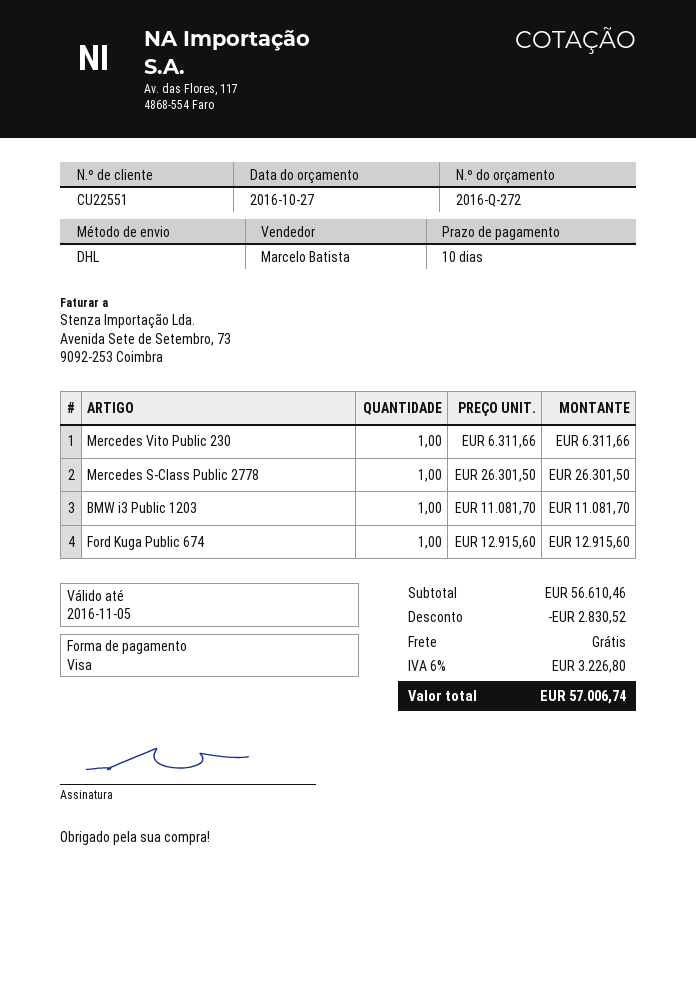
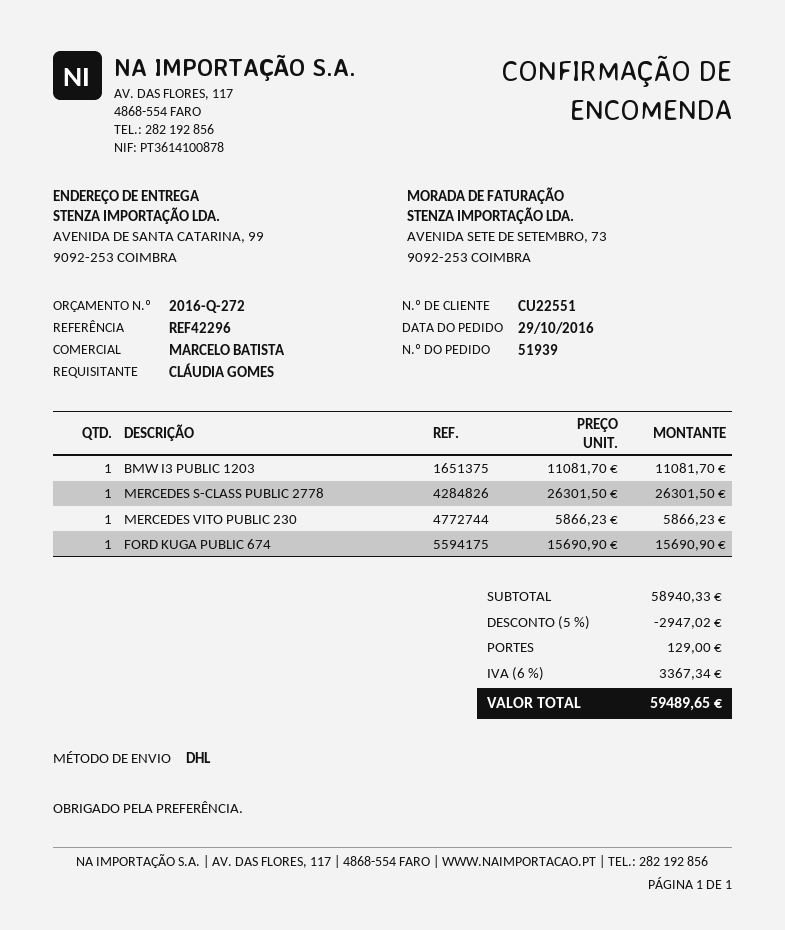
Mercedes Vito Public 230: 1 x 6311.66 = 6311.66 -> 1 x 5866.23 = 5866.23
Ford Kuga Public 674: 1 x 12915.60 = 12915.60 -> 1 x 15690.90 = 15690.90
subtotal: 56610.46 -> 58940.33
discount: 2830.52 -> 2947.02
shipping: 0.00 -> 129.00
tax: 6% = 3226.80 -> 6% = 3367.34
total: 57006.74 -> 59489.65

